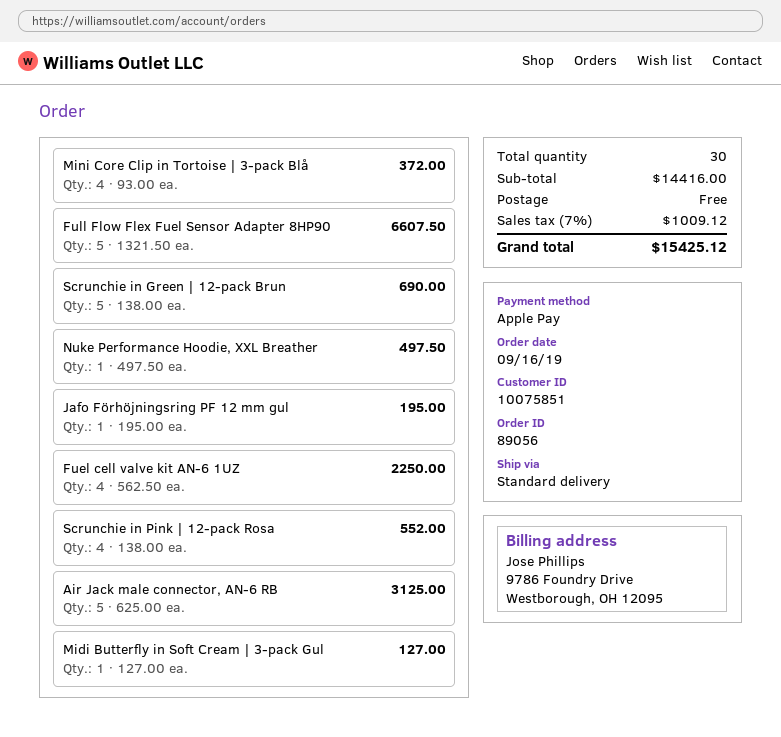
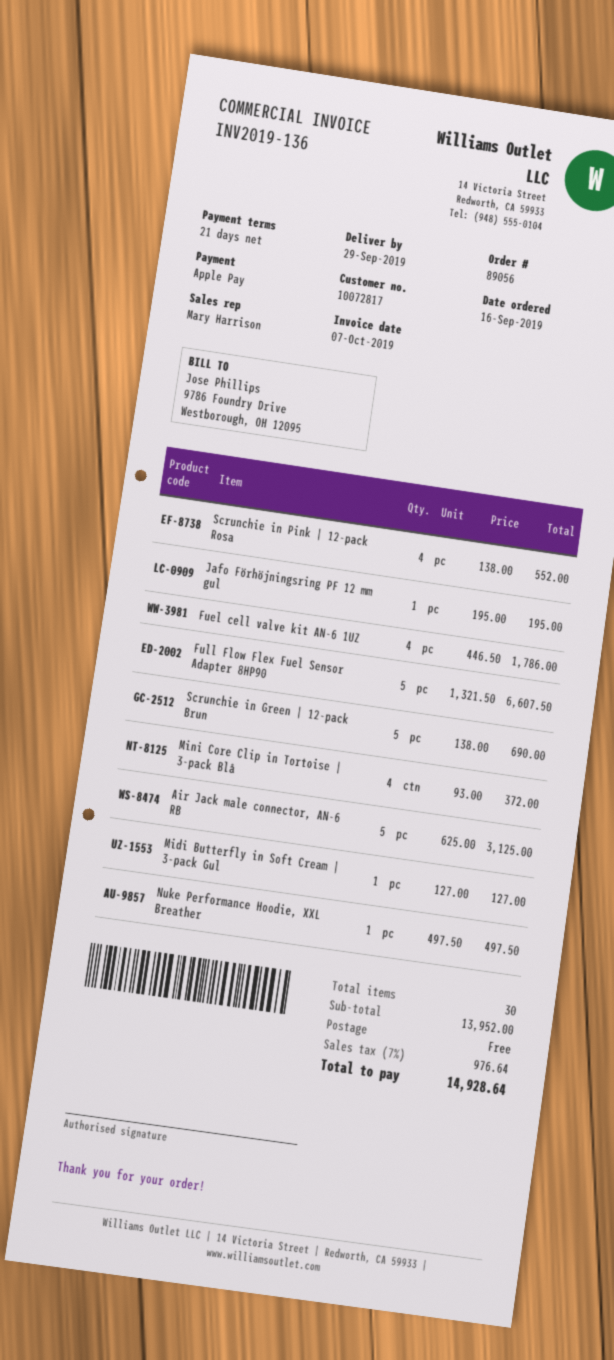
customer number: 10075851 -> 10072817
Fuel cell valve kit AN-6 1UZ: 4 x 562.50 = 2250.00 -> 4 x 446.50 = 1786.00
subtotal: 14416.00 -> 13952.00
tax: 7% = 1009.12 -> 7% = 976.64
total: 15425.12 -> 14928.64

